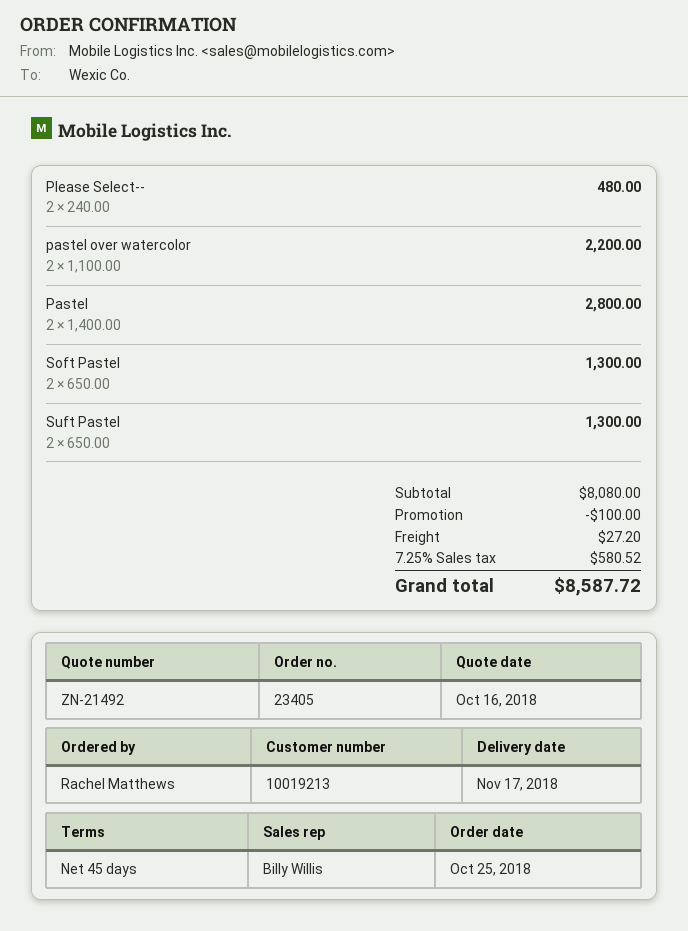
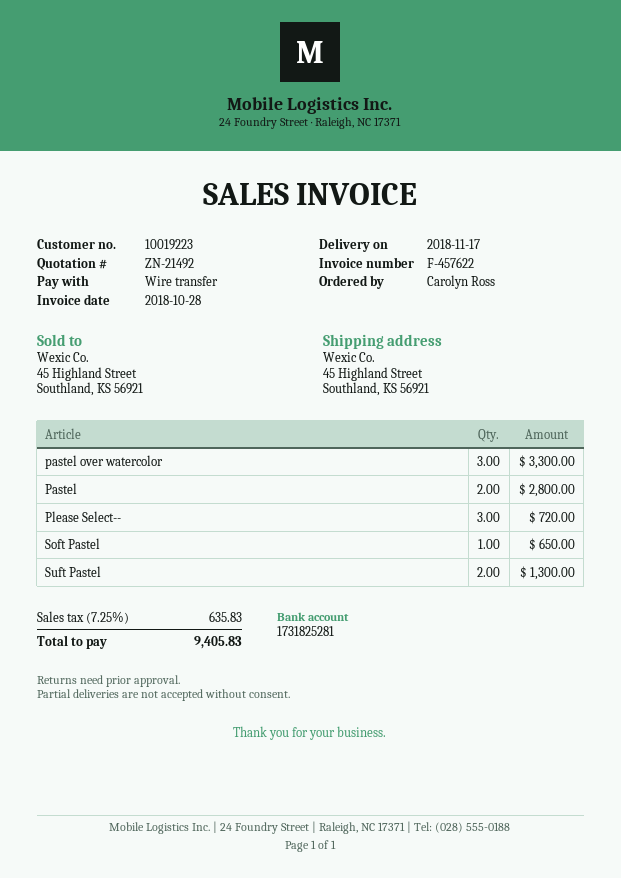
customer number: 10019213 -> 10019223
ordered by: Rachel Matthews -> Carolyn Ross
Please Select--: 2 for 480.00 -> 3 for 720.00
pastel over watercolor: 2 for 2200.00 -> 3 for 3300.00
Soft Pastel: 2 for 1300.00 -> 1 for 650.00
discount: 100.00 -> none
shipping: 27.20 -> none
tax: 7.25% = 580.52 -> 7.25% = 635.83
total: 8587.72 -> 9405.83

